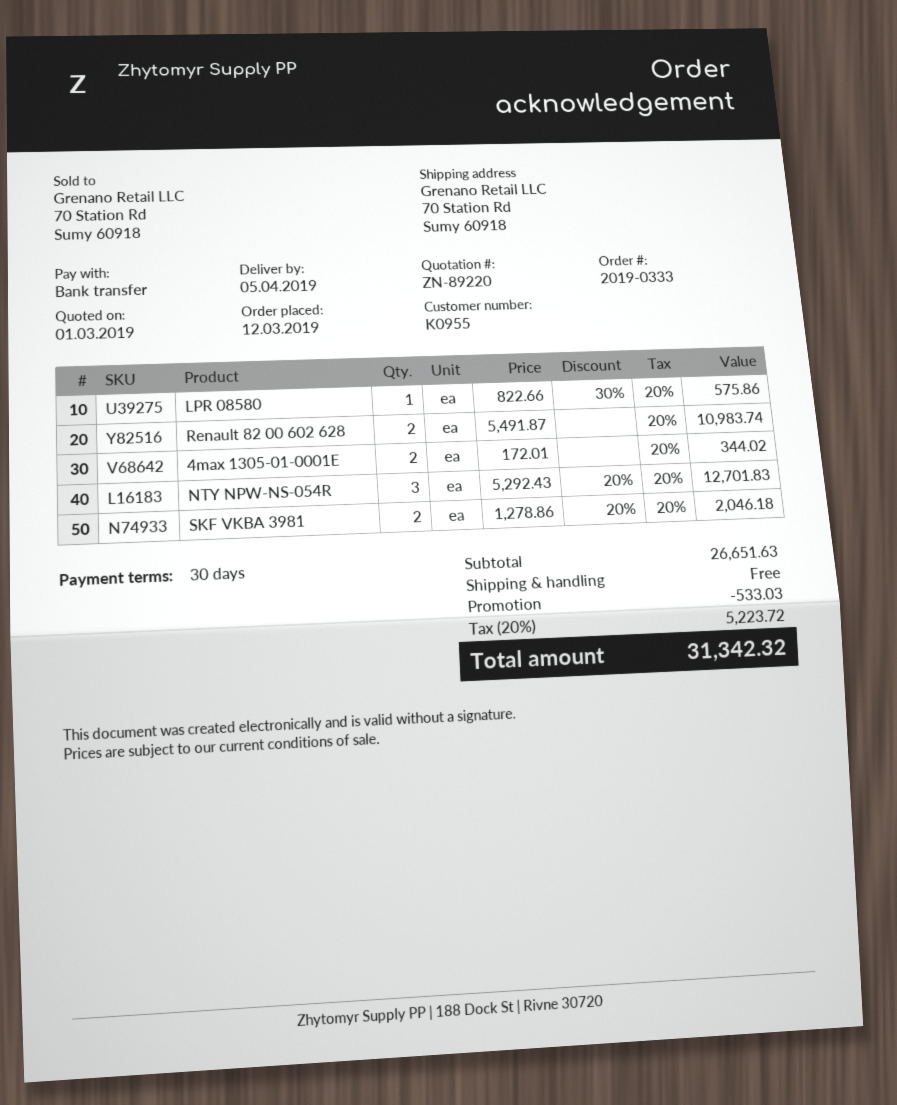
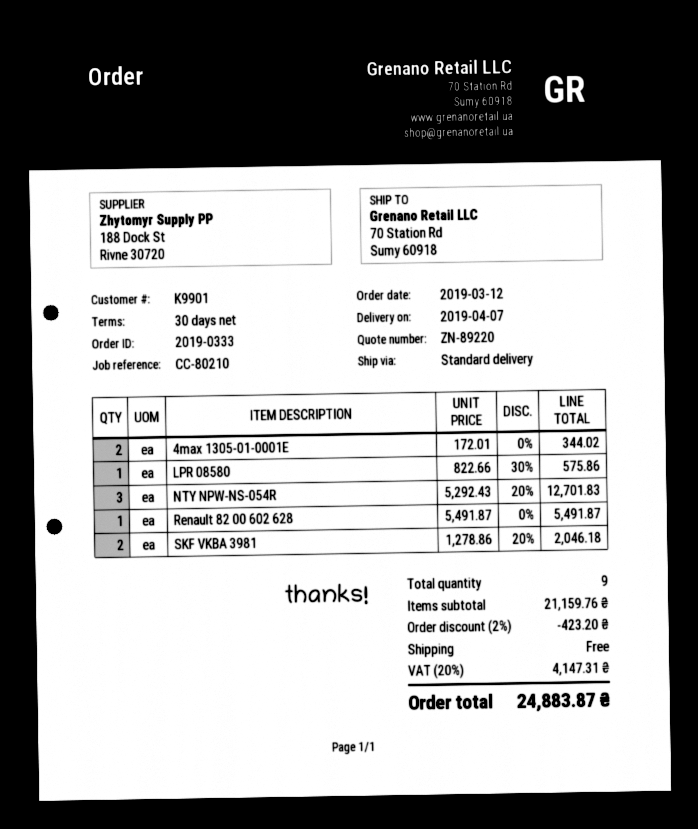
delivery date: 2019-04-05 -> 2019-04-07
customer number: K0955 -> K9901
Renault 82 00 602 628: 2 x 5491.87 = 10983.74 -> 1 x 5491.87 = 5491.87
subtotal: 26651.63 -> 21159.76
discount: 533.03 -> 423.20
tax: 20% = 5223.72 -> 20% = 4147.31
total: 31342.32 -> 24883.87

